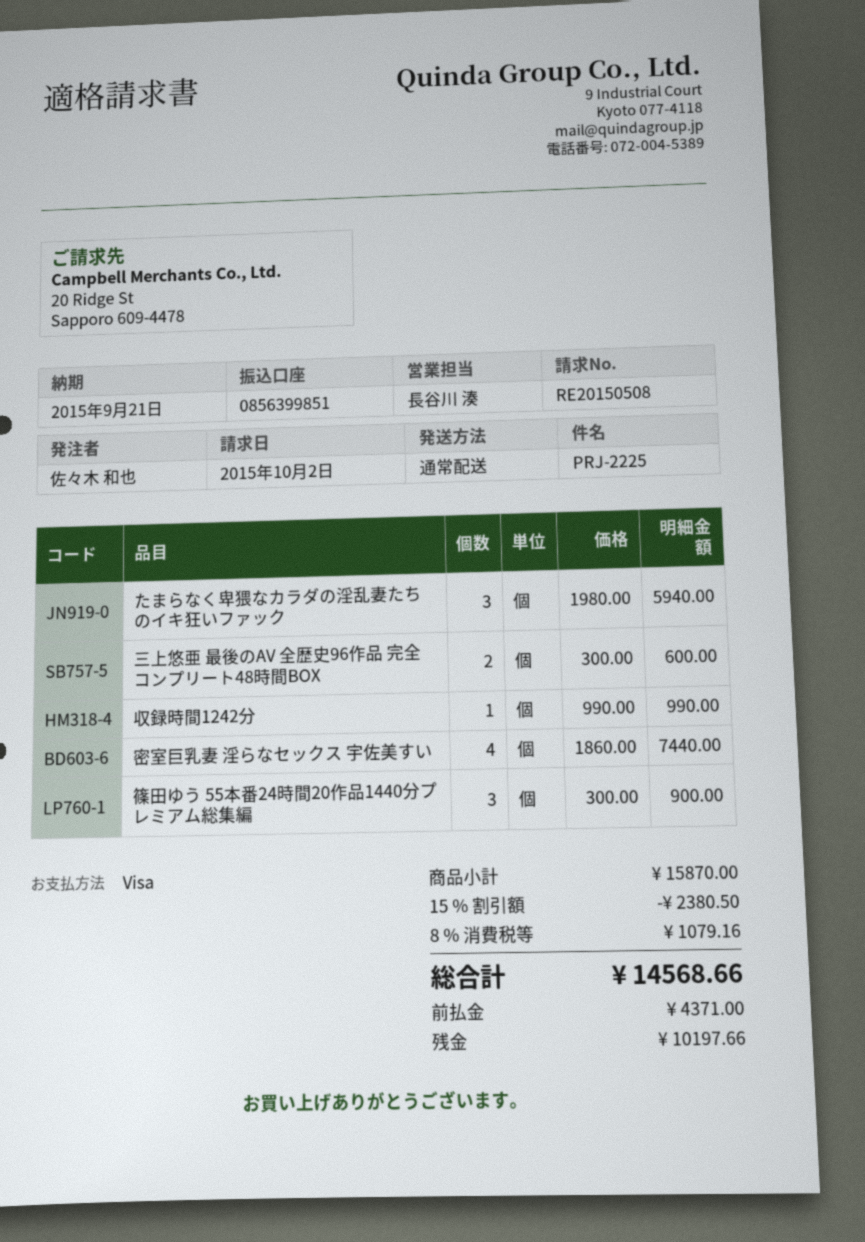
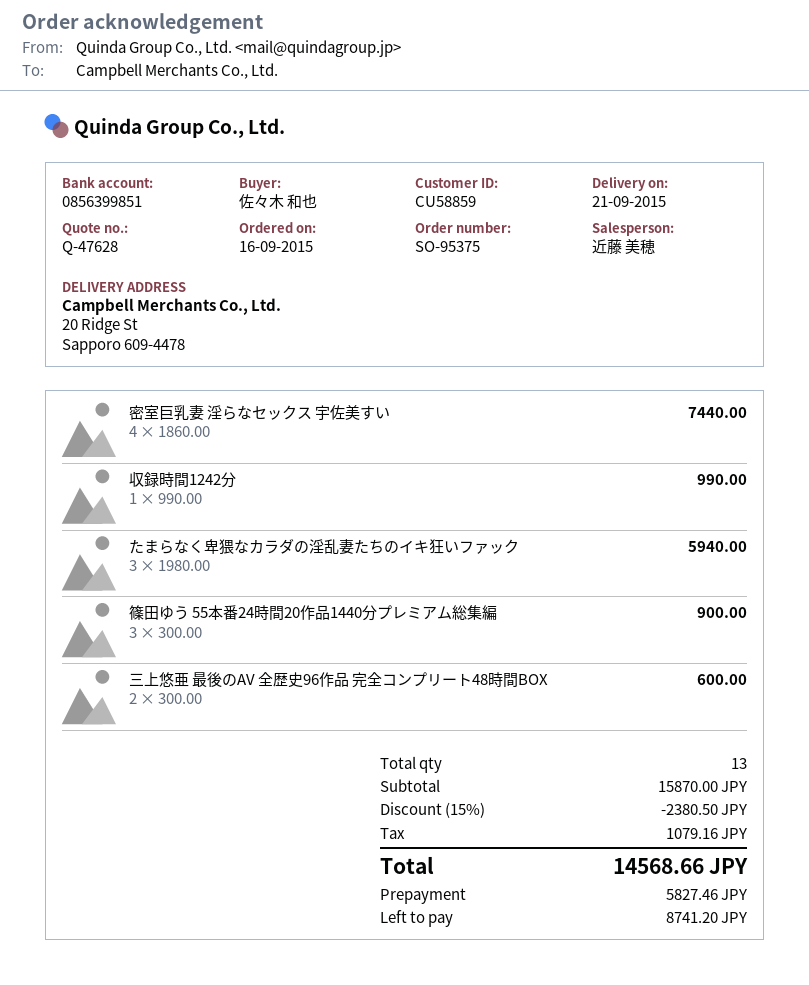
sales rep: 長谷川 湊 -> 近藤 美穂
deposit: 4371.00 -> 5827.46
balance: 10197.66 -> 8741.20

